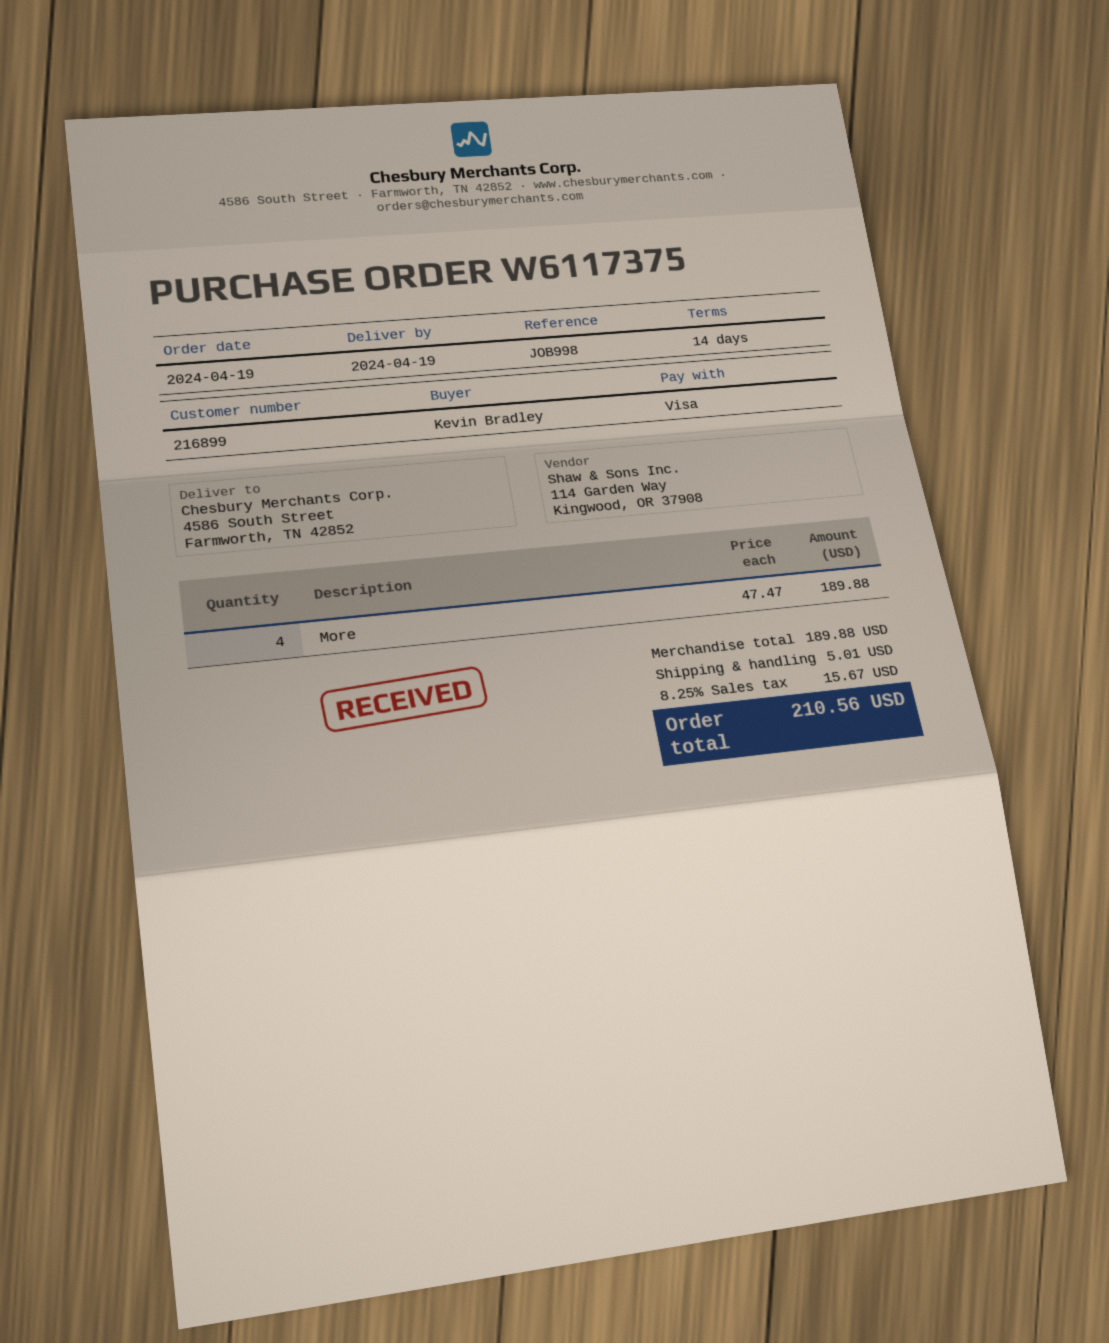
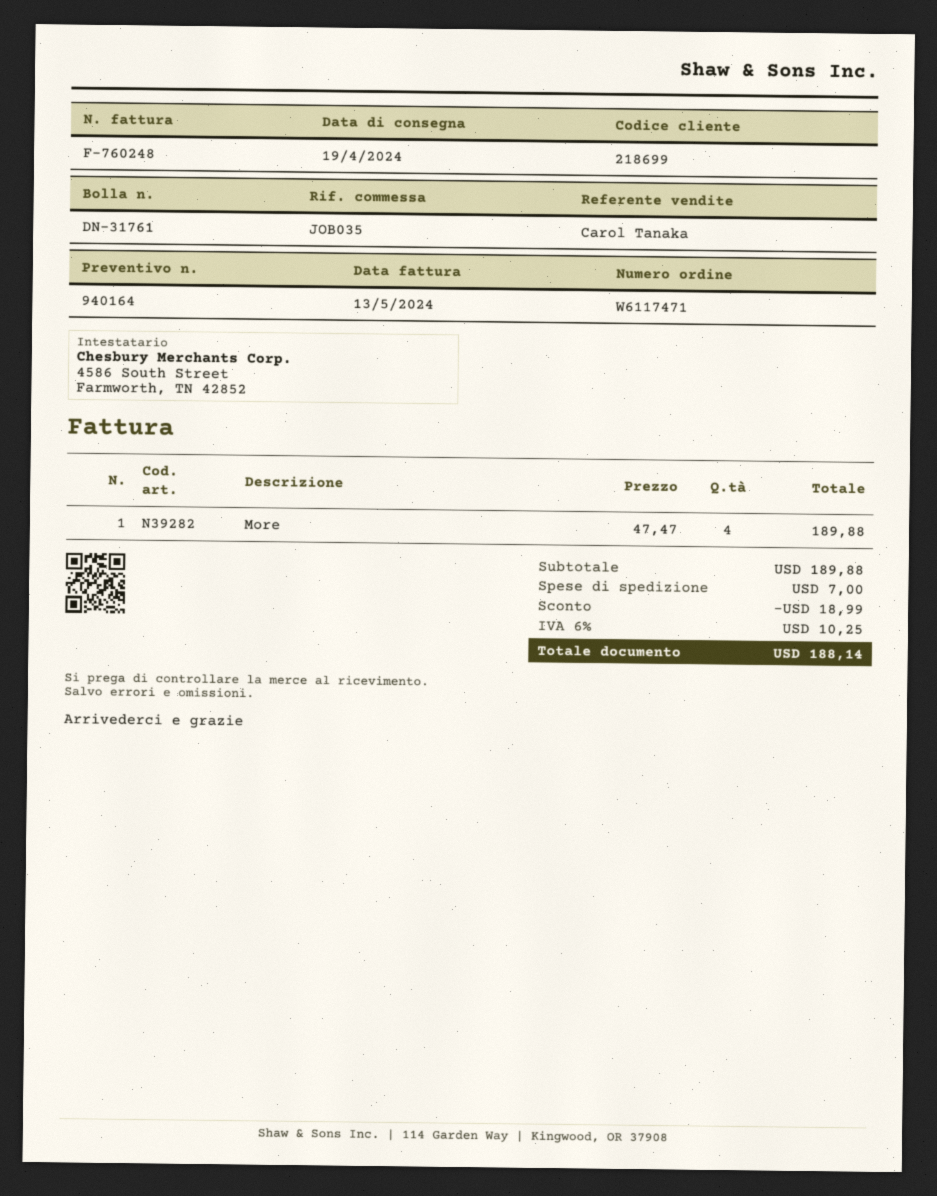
order number: W6117375 -> W6117471
customer number: 216899 -> 218699
reference: JOB998 -> JOB035
discount: none -> 18.99
shipping: 5.01 -> 7.00
tax: 8.25% = 15.67 -> 6% = 10.25
total: 210.56 -> 188.14

